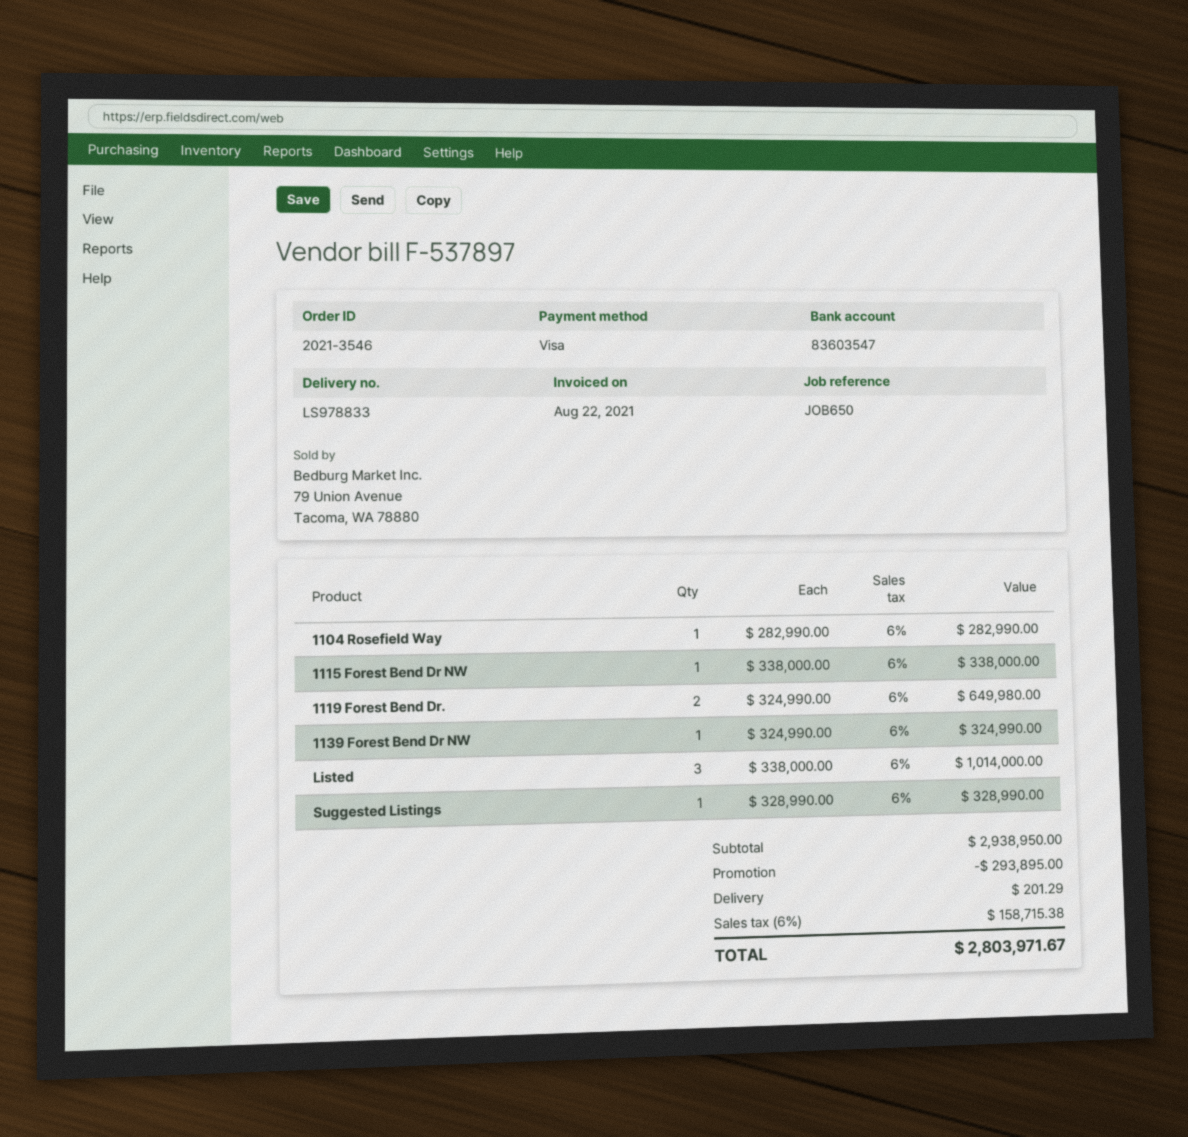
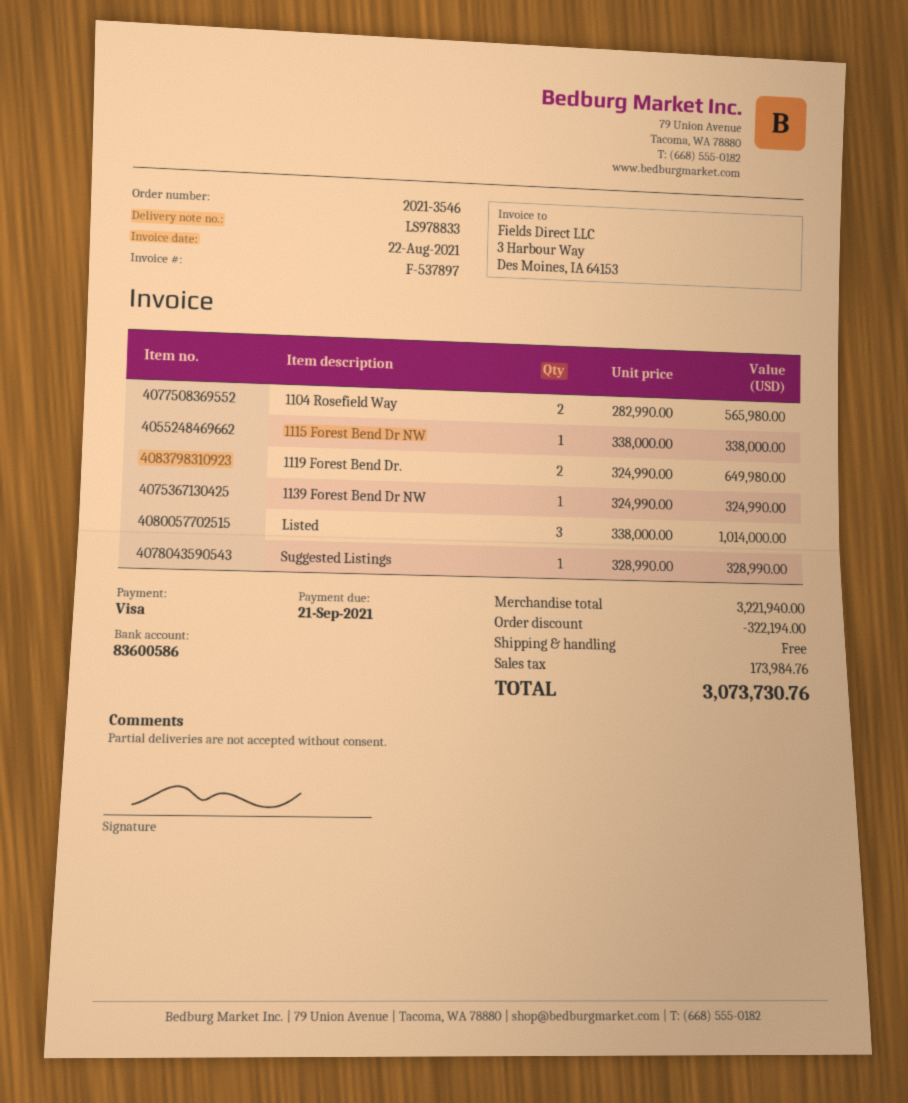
bank account: 83603547 -> 83600586
1104 Rosefield Way: 1 x 282990.00 = 282990.00 -> 2 x 282990.00 = 565980.00
subtotal: 2938950.00 -> 3221940.00
discount: 293895.00 -> 322194.00
shipping: 201.29 -> 0.00
tax: 158715.38 -> 173984.76
total: 2803971.67 -> 3073730.76

